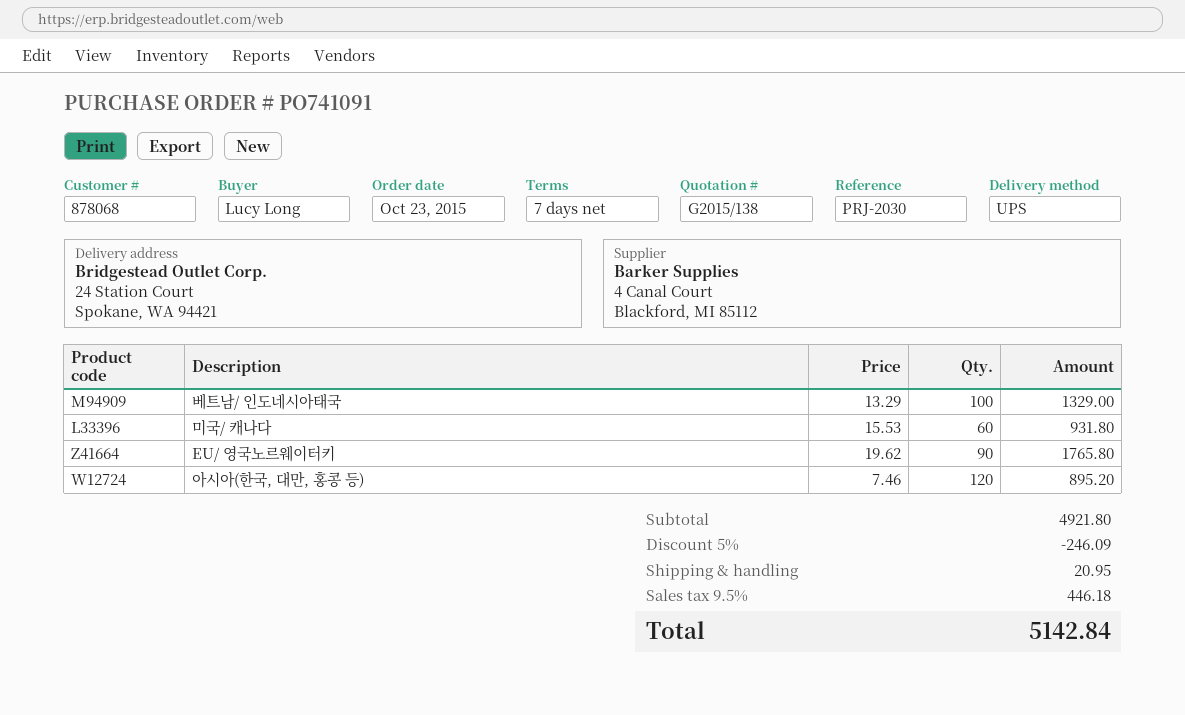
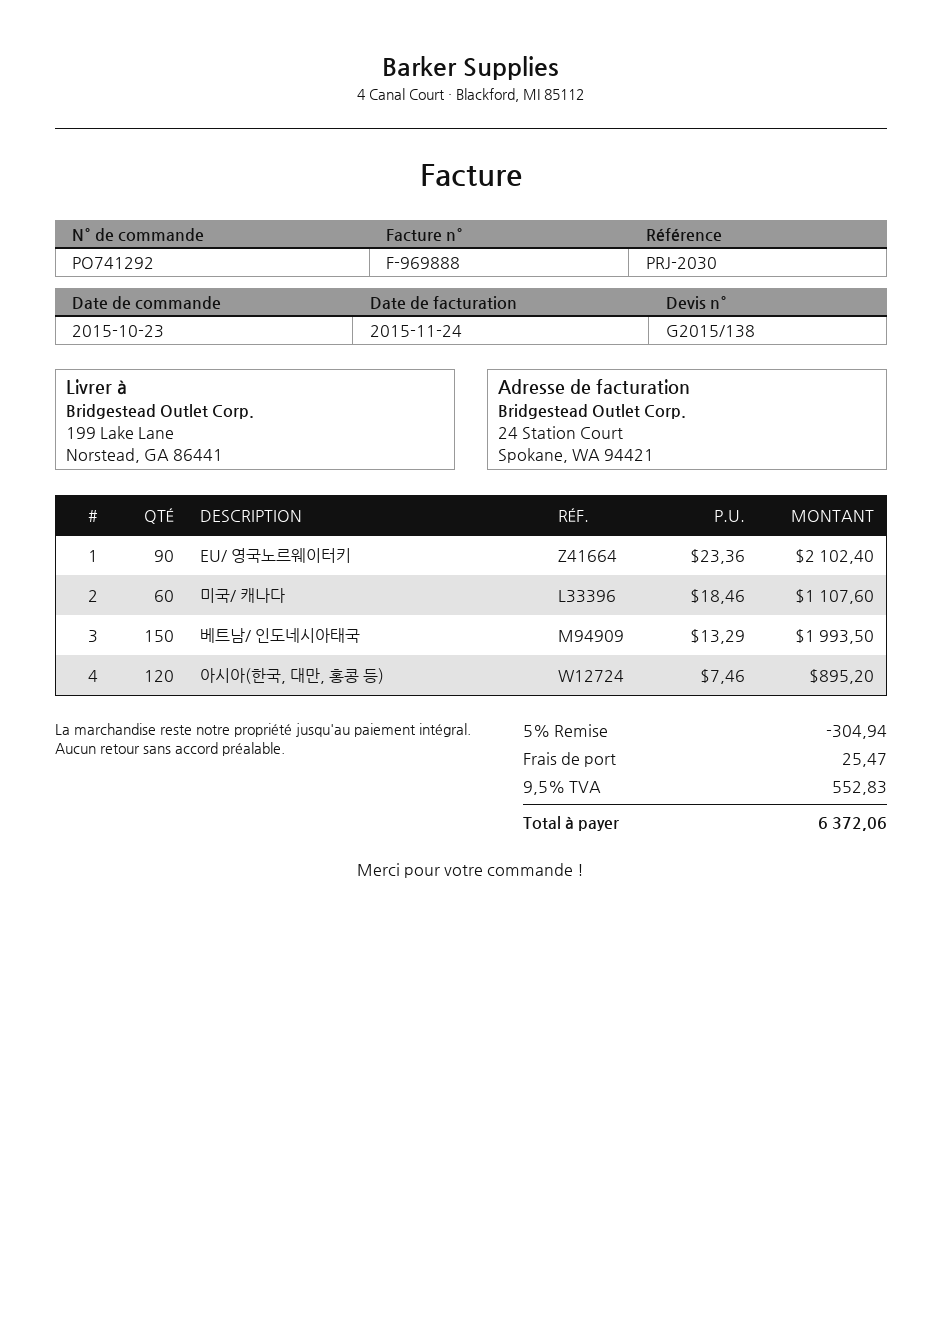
order number: PO741091 -> PO741292
ship to: 24 Station Court, Spokane, WA 94421 -> 199 Lake Lane, Norstead, GA 86441
베트남/ 인도네시아태국: 100 x 13.29 = 1329.00 -> 150 x 13.29 = 1993.50
미국/ 캐나다: 60 x 15.53 = 931.80 -> 60 x 18.46 = 1107.60
EU/ 영국노르웨이터키: 90 x 19.62 = 1765.80 -> 90 x 23.36 = 2102.40
discount: 5% = 246.09 -> 5% = 304.94
shipping: 20.95 -> 25.47
tax: 9.5% = 446.18 -> 9.5% = 552.83
total: 5142.84 -> 6372.06

